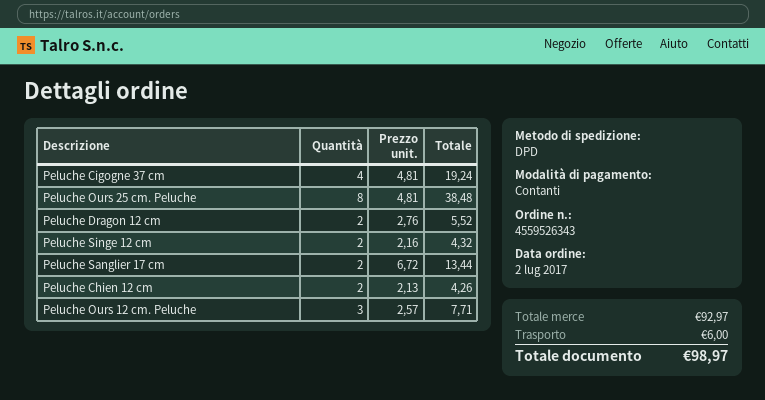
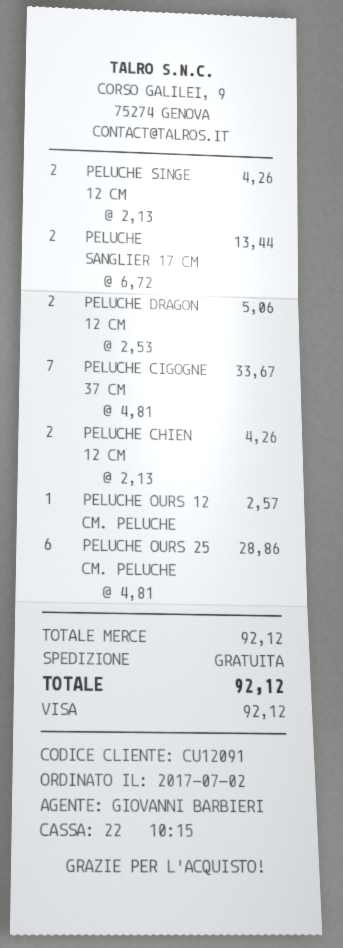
payment method: cash -> Visa
Peluche Cigogne 37 cm: 4 x 4.81 = 19.24 -> 7 x 4.81 = 33.67
Peluche Ours 25 cm. Peluche: 8 x 4.81 = 38.48 -> 6 x 4.81 = 28.86
Peluche Dragon 12 cm: 2 x 2.76 = 5.52 -> 2 x 2.53 = 5.06
Peluche Singe 12 cm: 2 x 2.16 = 4.32 -> 2 x 2.13 = 4.26
Peluche Ours 12 cm. Peluche: 3 x 2.57 = 7.71 -> 1 x 2.57 = 2.57
subtotal: 92.97 -> 92.12
shipping: 6.00 -> 0.00
total: 98.97 -> 92.12

